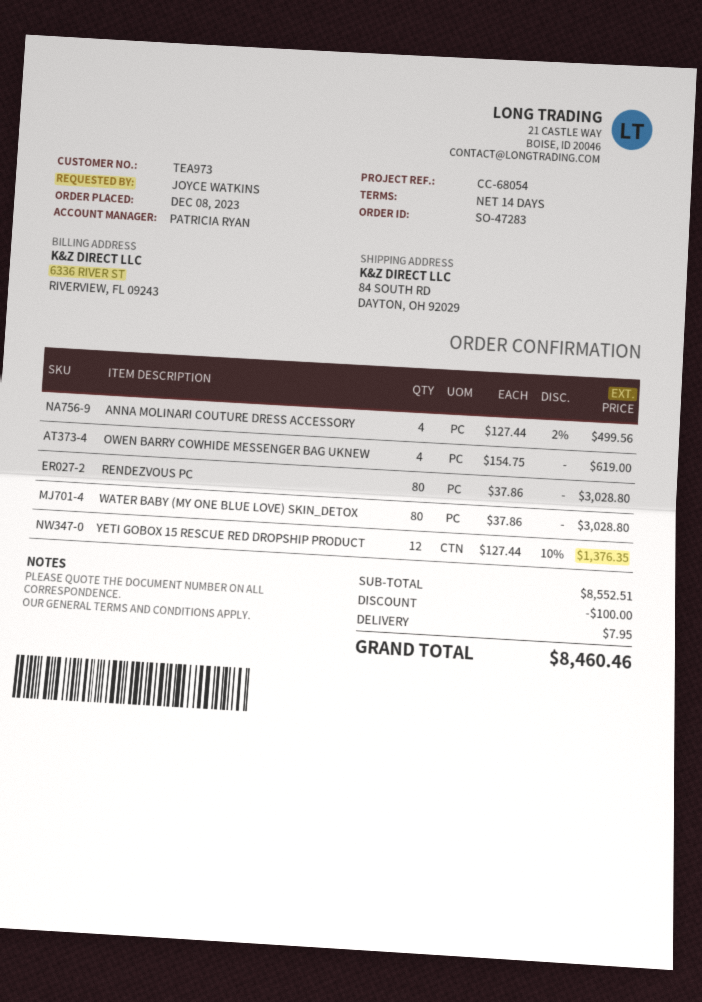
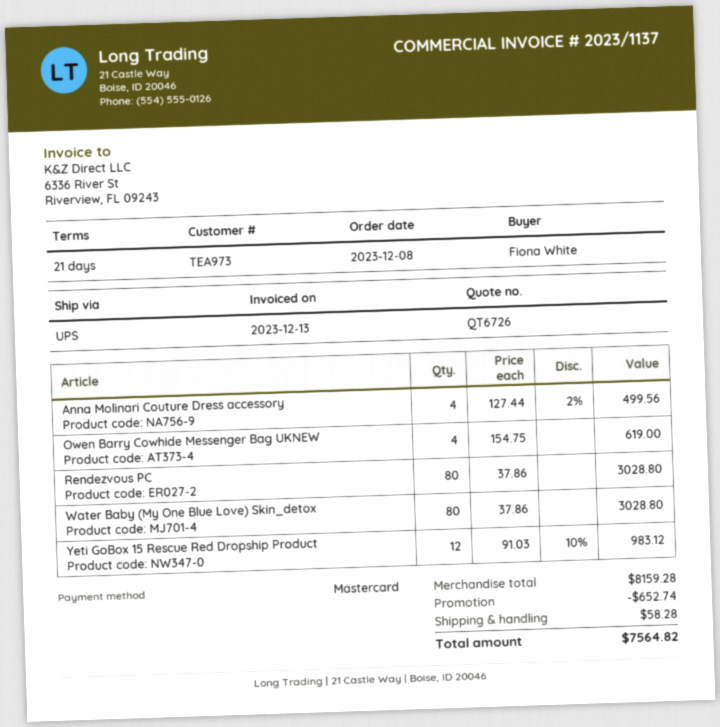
payment terms: 14 days -> 21 days
ordered by: JOYCE WATKINS -> Fiona White
YETI GOBOX 15 RESCUE RED DROPSHIP PRODUCT: 12 x 127.44 - 10% = 1376.35 -> 12 x 91.03 - 10% = 983.12
subtotal: 8552.51 -> 8159.28
discount: 100.00 -> 652.74
shipping: 7.95 -> 58.28
total: 8460.46 -> 7564.82

